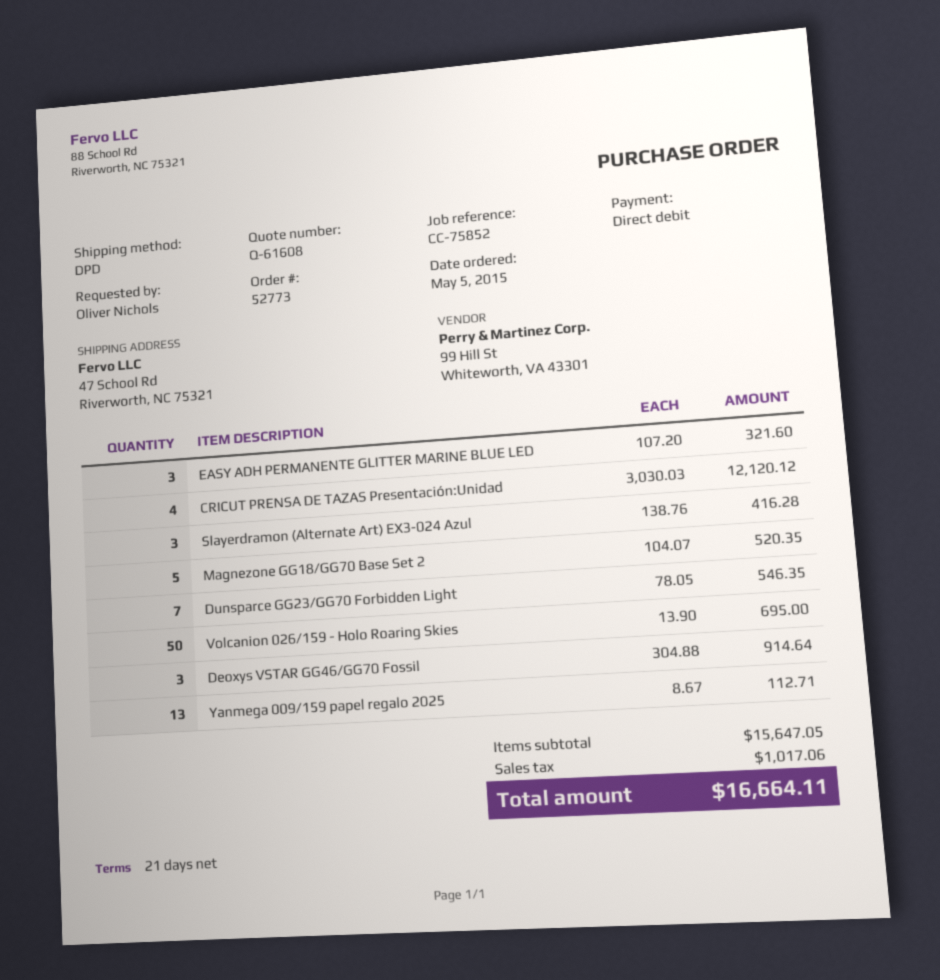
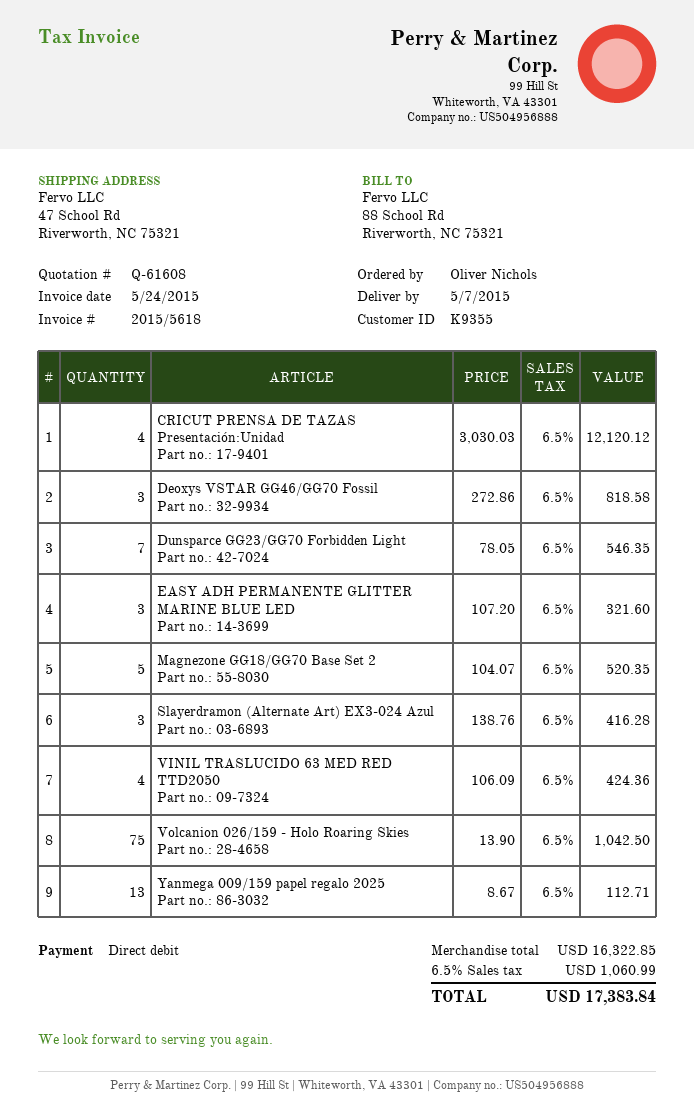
Volcanion 026/159 - Holo Roaring Skies: 50 x 13.90 = 695.00 -> 75 x 13.90 = 1042.50
Deoxys VSTAR GG46/GG70 Fossil: 3 x 304.88 = 914.64 -> 3 x 272.86 = 818.58
VINIL TRASLUCIDO 63 MED RED TTD2050: none -> 4 x 106.09 = 424.36
subtotal: 15647.05 -> 16322.85
tax: 1017.06 -> 1060.99
total: 16664.11 -> 17383.84

